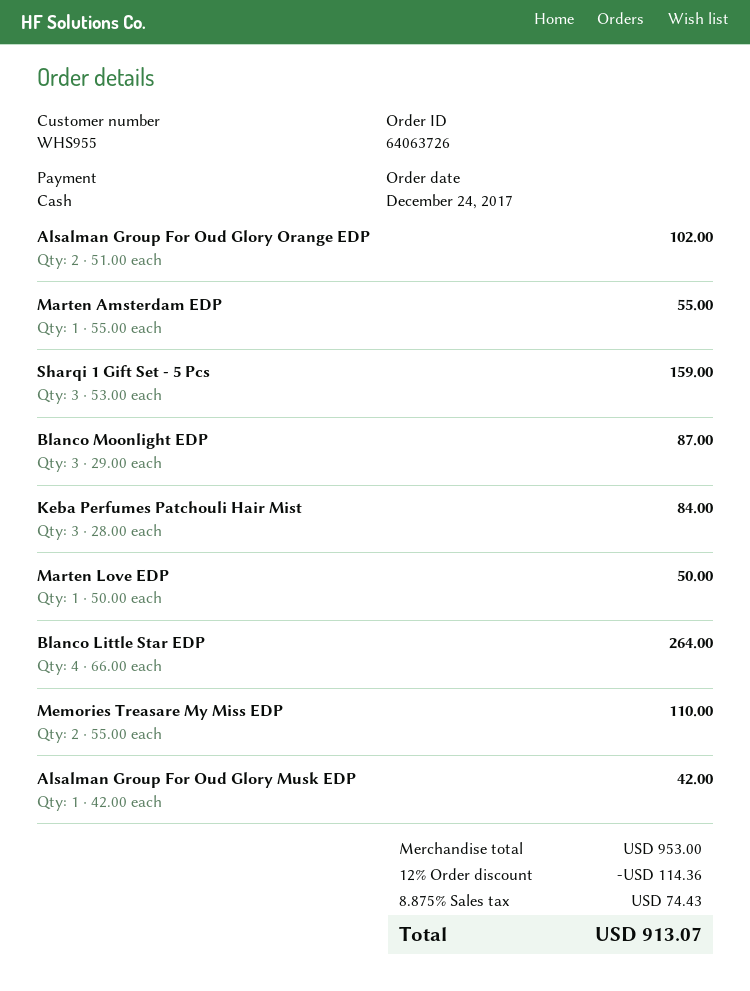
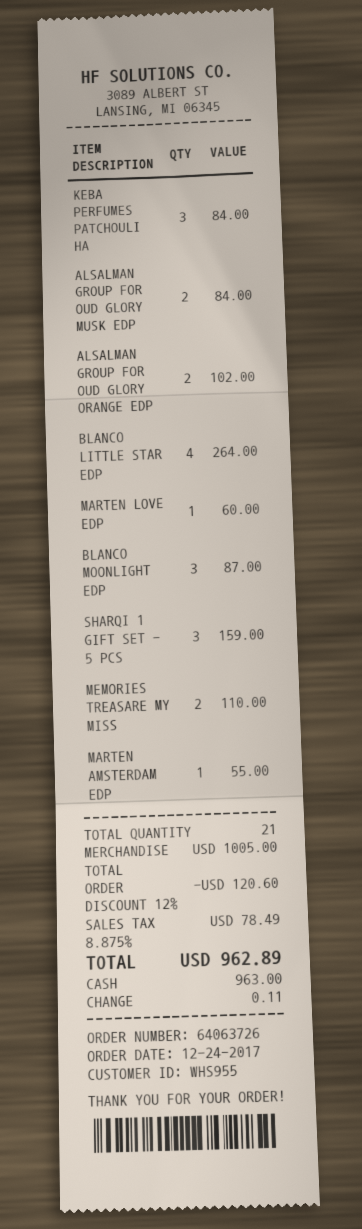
Marten Love EDP: 1 for 50.00 -> 1 for 60.00
Alsalman Group For Oud Glory Musk EDP: 1 for 42.00 -> 2 for 84.00
subtotal: 953.00 -> 1005.00
discount: 12% = 114.36 -> 12% = 120.60
tax: 8.875% = 74.43 -> 8.875% = 78.49
total: 913.07 -> 962.89

